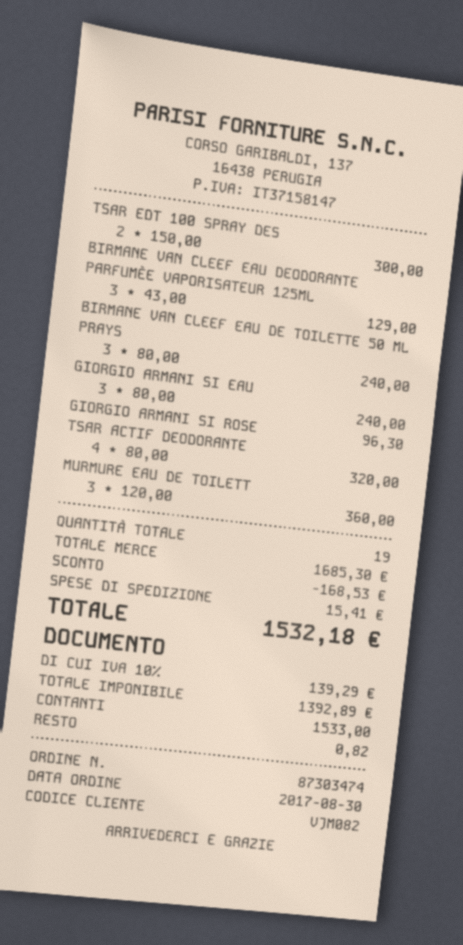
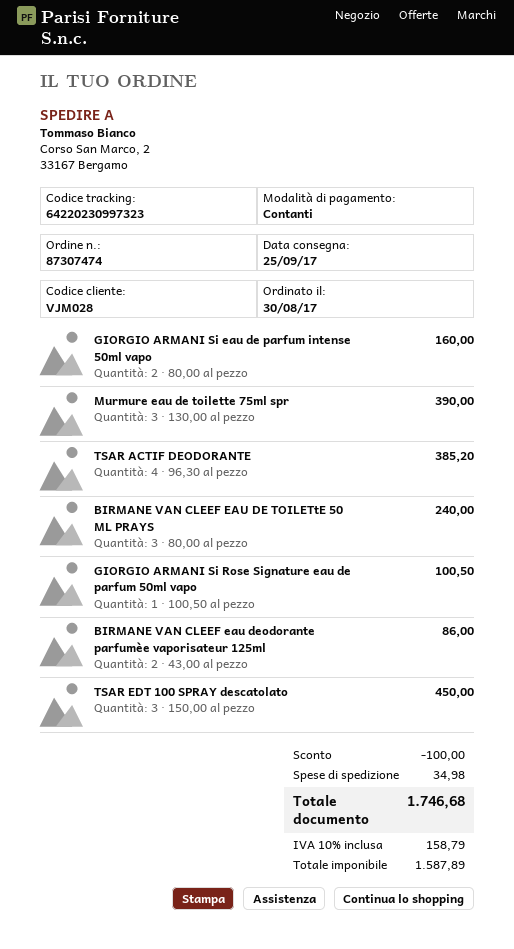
order number: 87303474 -> 87307474
customer number: VJM082 -> VJM028
TSAR EDT 100 SPRAY DES: 2 x 150.00 = 300.00 -> 3 x 150.00 = 450.00
BIRMANE VAN CLEEF EAU DEODORANTE PARFUMÈE VAPORISATEUR 125ML: 3 x 43.00 = 129.00 -> 2 x 43.00 = 86.00
GIORGIO ARMANI SI EAU: 3 x 80.00 = 240.00 -> 2 x 80.00 = 160.00
GIORGIO ARMANI SI ROSE: 1 x 96.30 = 96.30 -> 1 x 100.50 = 100.50
TSAR ACTIF DEODORANTE: 4 x 80.00 = 320.00 -> 4 x 96.30 = 385.20
MURMURE EAU DE TOILETT: 3 x 120.00 = 360.00 -> 3 x 130.00 = 390.00
discount: 168.53 -> 100.00
shipping: 15.41 -> 34.98
net: 1392.89 -> 1587.89
tax: 10% = 139.29 -> 10% = 158.79
total: 1532.18 -> 1746.68

